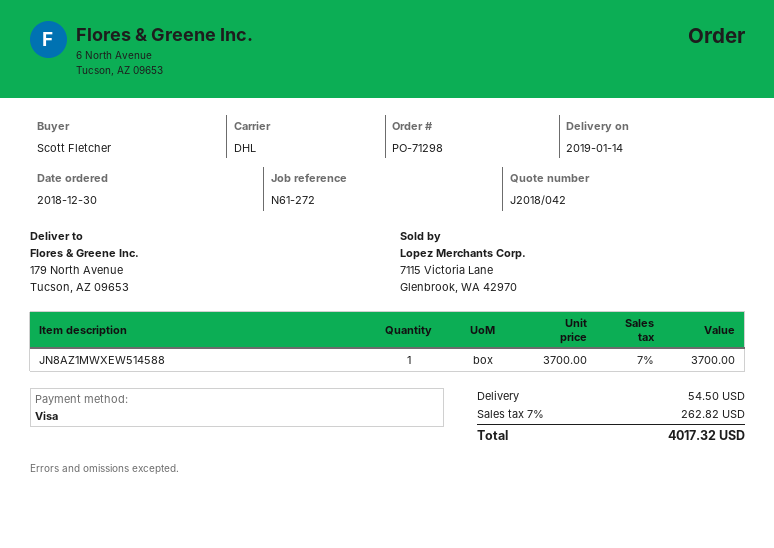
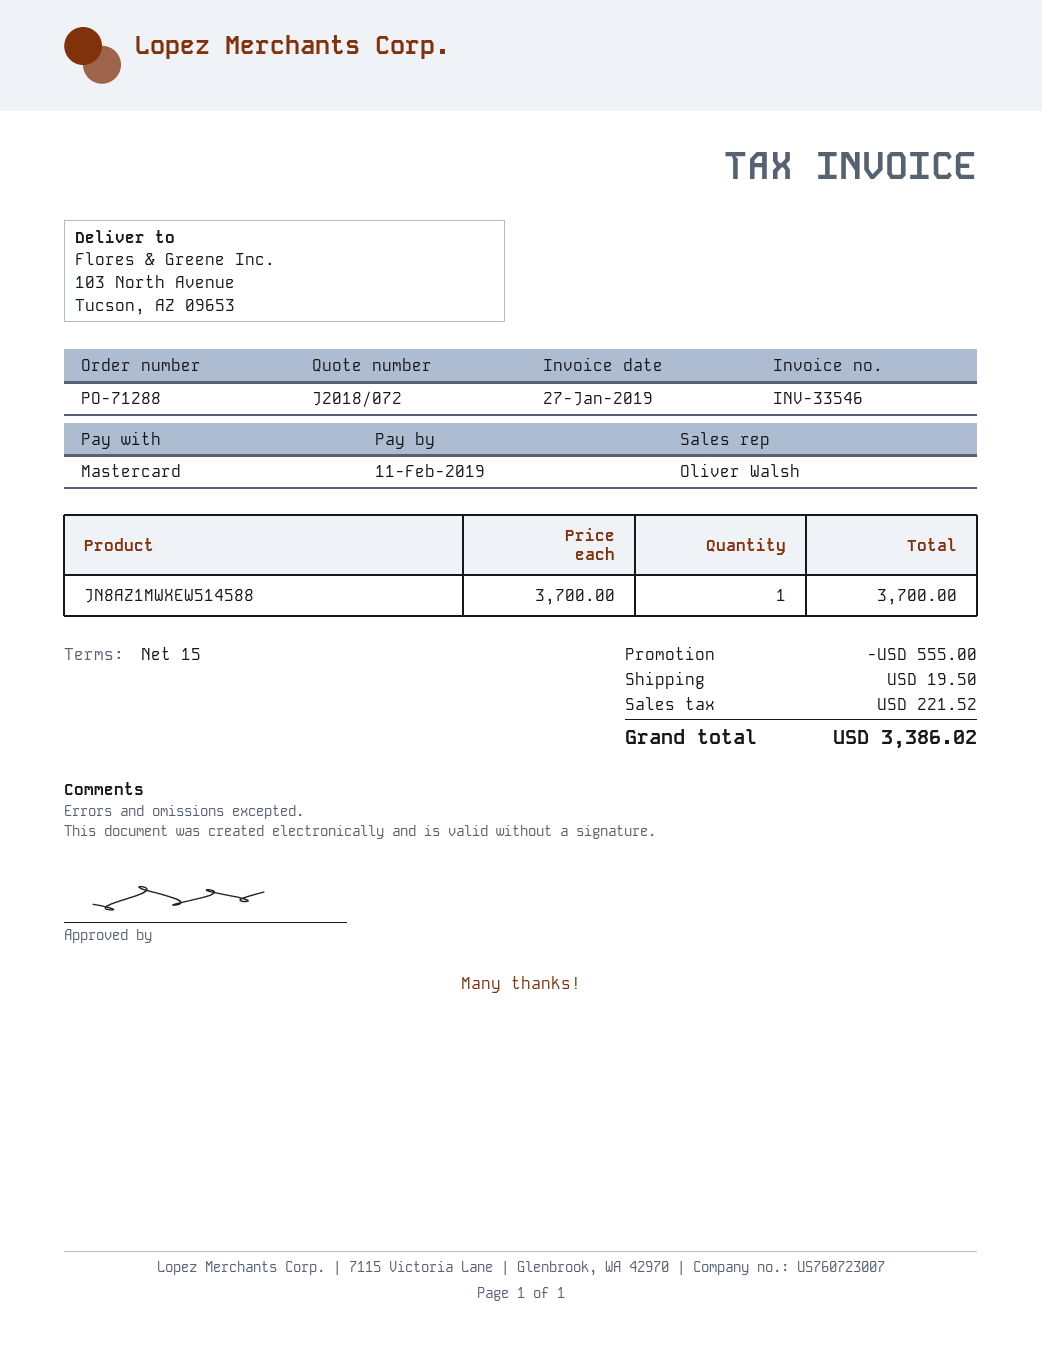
quote number: J2018/042 -> J2018/072
order number: PO-71298 -> PO-71288
payment method: Visa -> Mastercard
ship to: 179 North Avenue, Tucson, AZ 09653 -> 103 North Avenue, Tucson, AZ 09653
discount: none -> 555.00
shipping: 54.50 -> 19.50
tax: 262.82 -> 221.52
total: 4017.32 -> 3386.02

